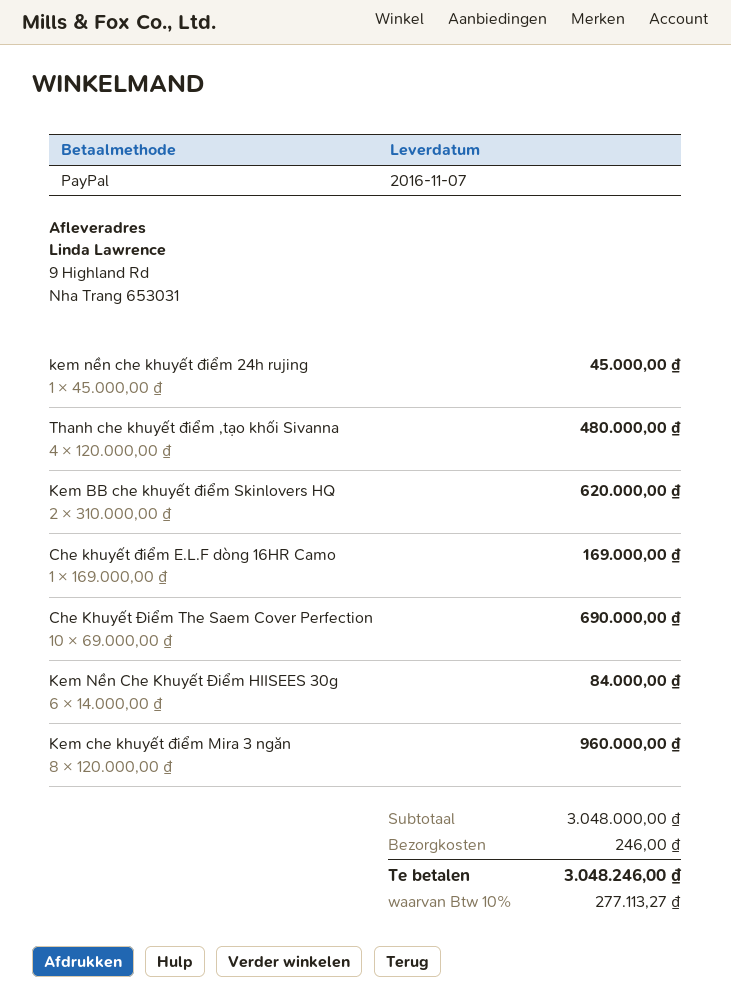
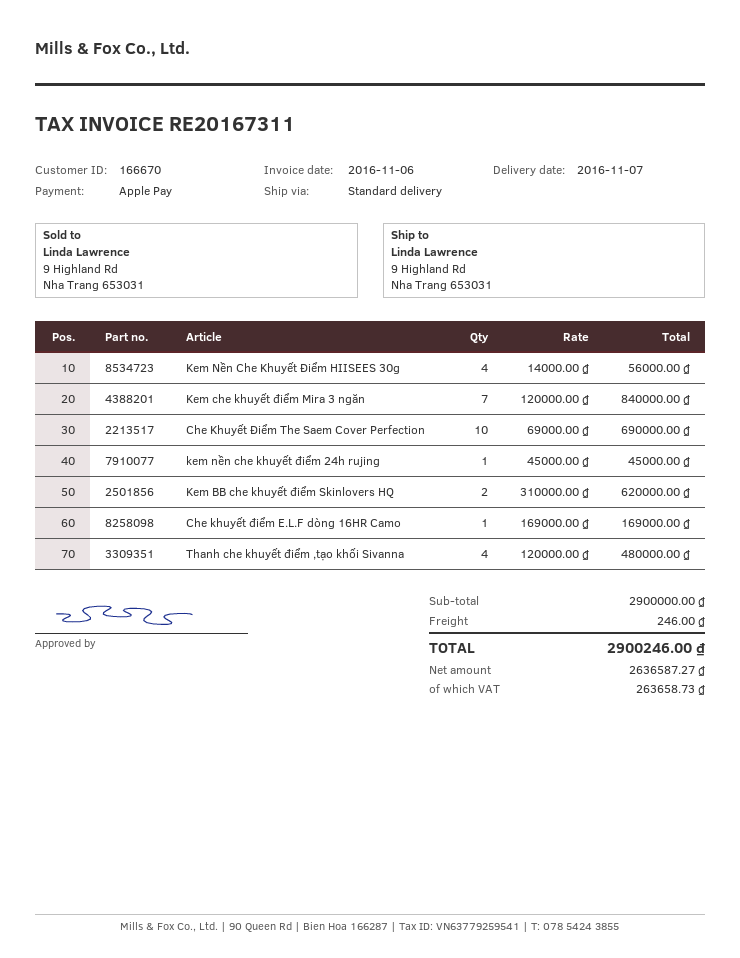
payment method: PayPal -> Apple Pay
Kem Nền Che Khuyết Điểm HIISEES 30g: 6 x 14000.00 = 84000.00 -> 4 x 14000.00 = 56000.00
Kem che khuyết điểm Mira 3 ngăn: 8 x 120000.00 = 960000.00 -> 7 x 120000.00 = 840000.00
subtotal: 3048000.00 -> 2900000.00
tax: 277113.27 -> 263658.73
total: 3048246.00 -> 2900246.00

